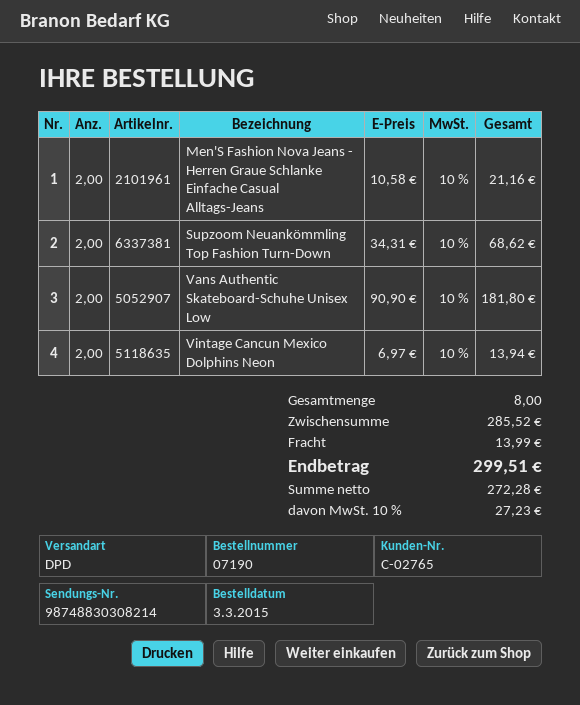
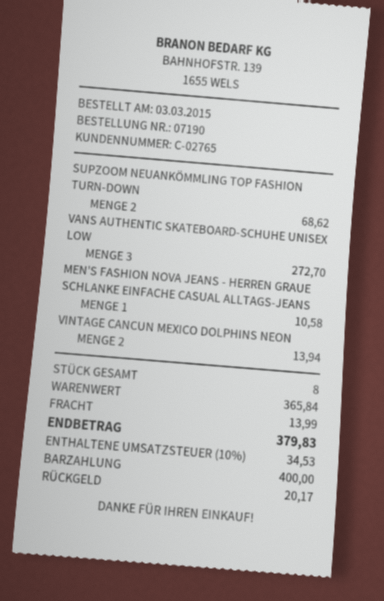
Men'S Fashion Nova Jeans - Herren Graue Schlanke Einfache Casual Alltags-Jeans: 2 for 21.16 -> 1 for 10.58
Vans Authentic Skateboard-Schuhe Unisex Low: 2 for 181.80 -> 3 for 272.70
subtotal: 285.52 -> 365.84
tax: 10% = 27.23 -> 10% = 34.53
total: 299.51 -> 379.83

